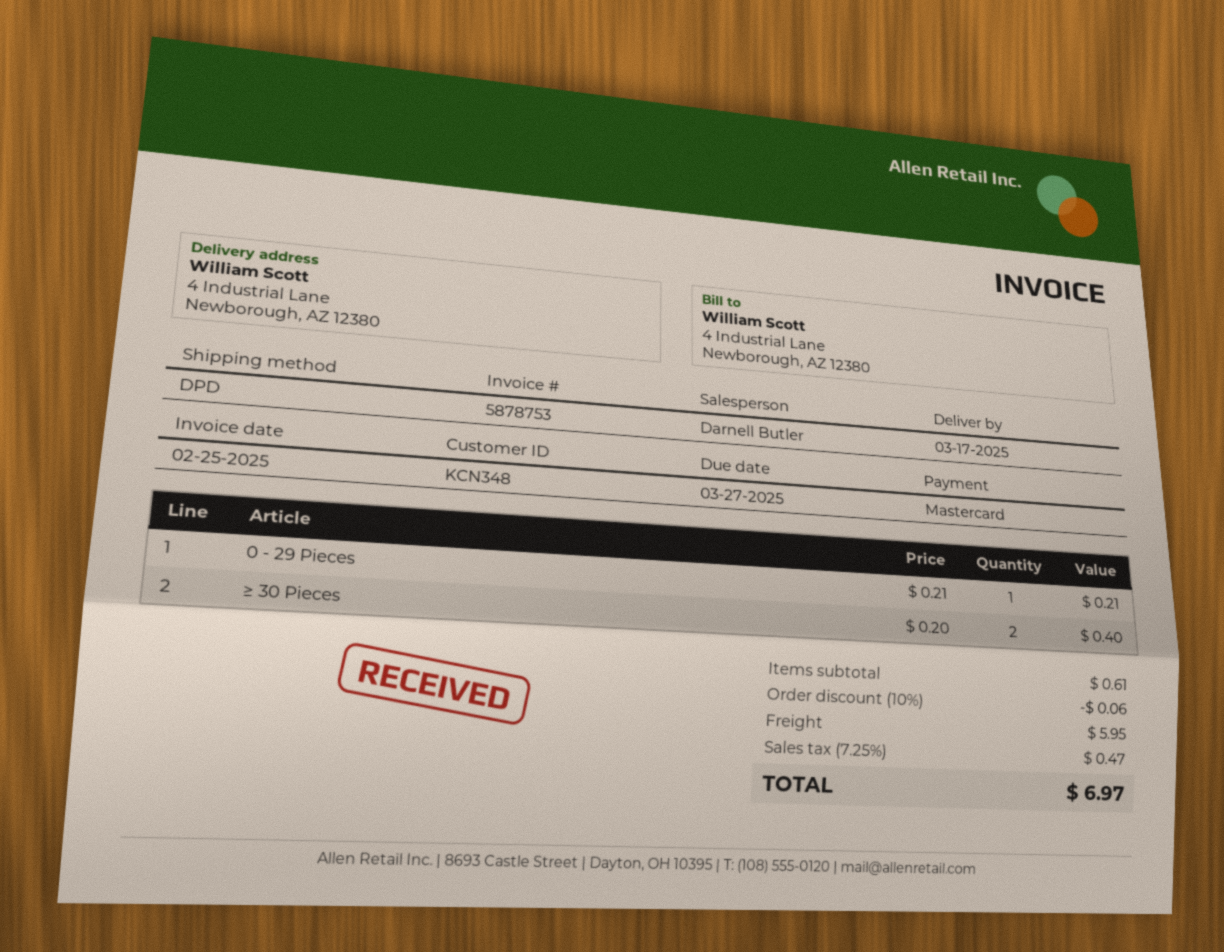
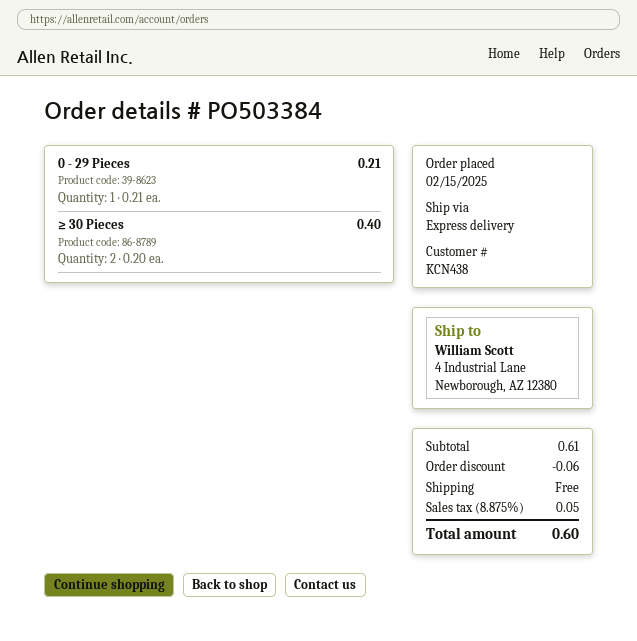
customer number: KCN348 -> KCN438
shipping method: DPD -> express
shipping: 5.95 -> 0.00
tax: 7.25% = 0.47 -> 8.875% = 0.05
total: 6.97 -> 0.60

